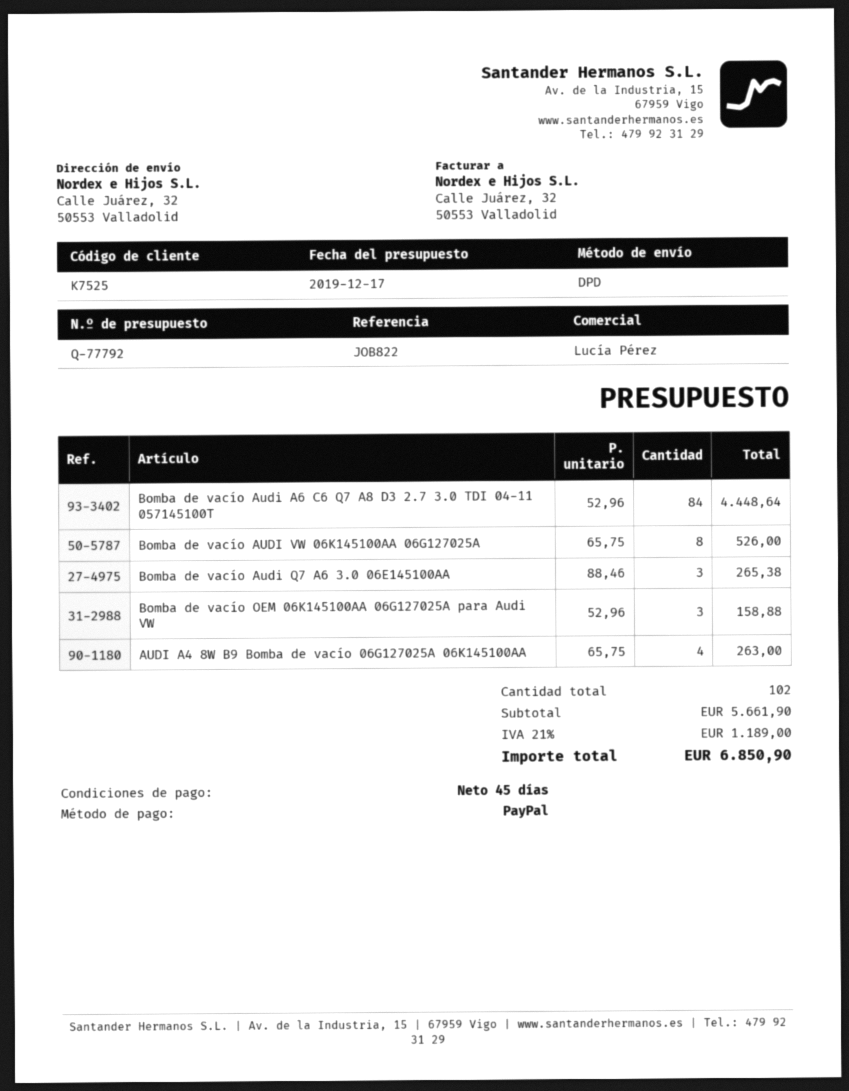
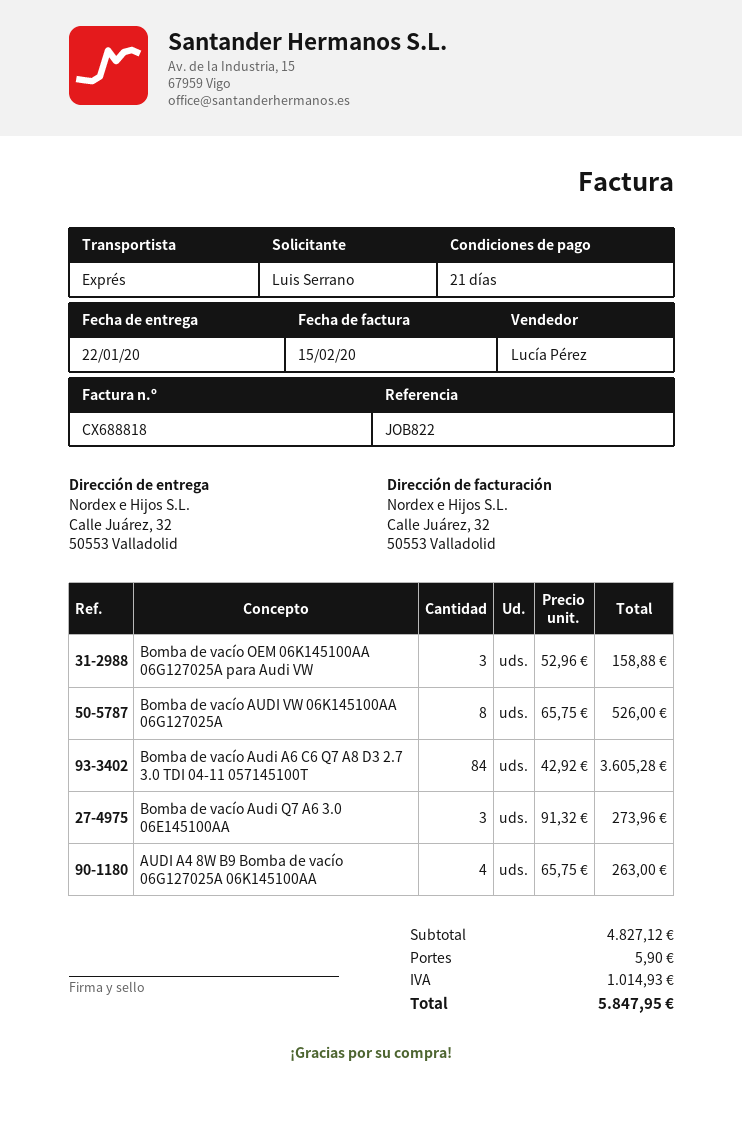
payment terms: 45 days -> 21 days
shipping method: DPD -> express
Bomba de vacío Audi A6 C6 Q7 A8 D3 2.7 3.0 TDI 04-11 057145100T: 84 x 52.96 = 4448.64 -> 84 x 42.92 = 3605.28
Bomba de vacío Audi Q7 A6 3.0 06E145100AA: 3 x 88.46 = 265.38 -> 3 x 91.32 = 273.96
subtotal: 5661.90 -> 4827.12
shipping: none -> 5.90
tax: 1189.00 -> 1014.93
total: 6850.90 -> 5847.95

